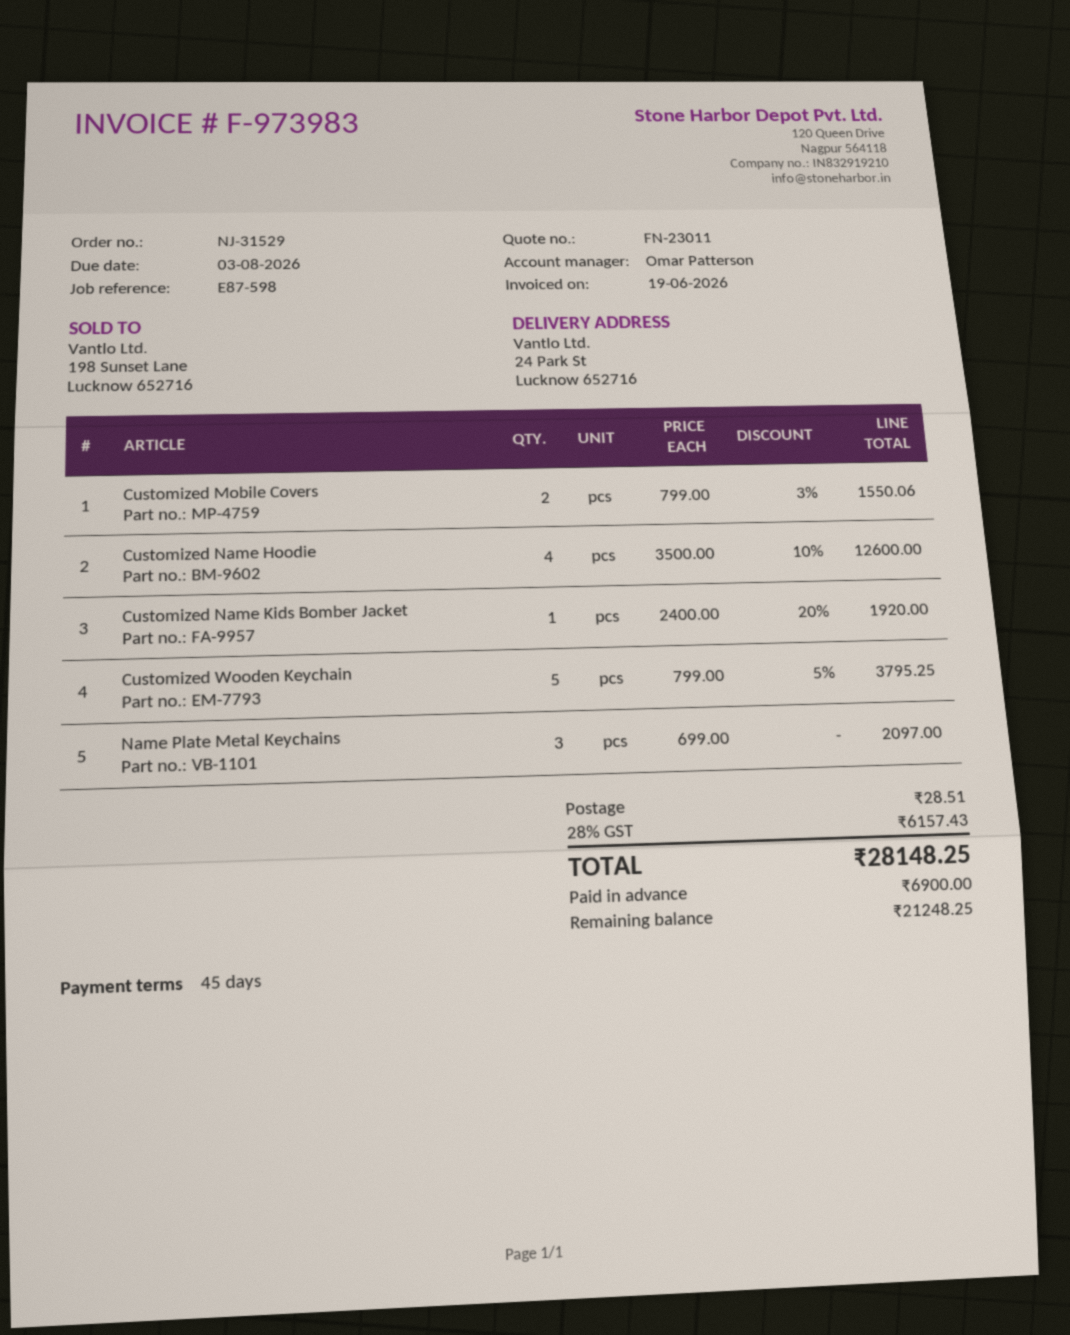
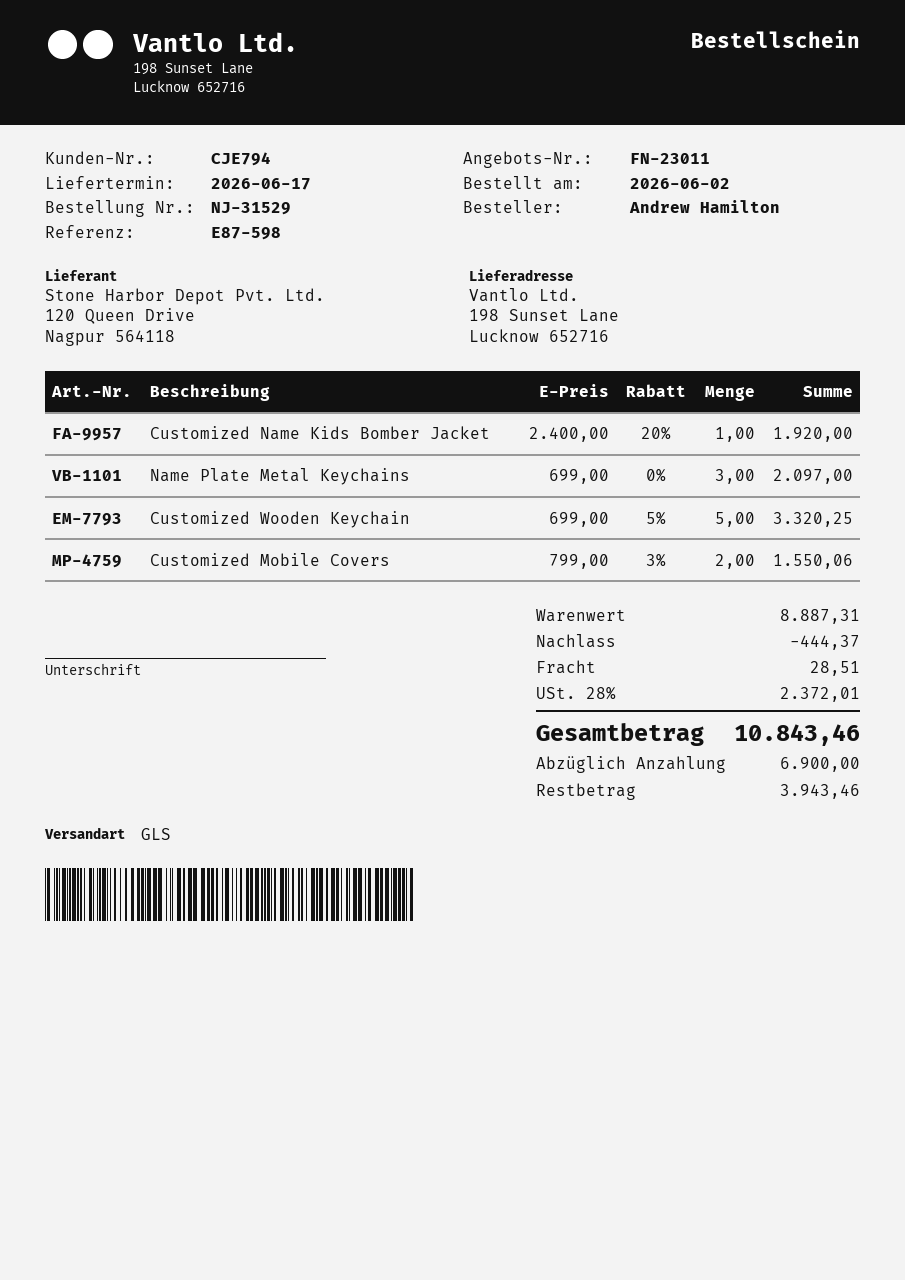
ship to: 24 Park St, Lucknow 652716 -> 198 Sunset Lane, Lucknow 652716
Customized Name Hoodie: 4 x 3500.00 - 10% = 12600.00 -> none
Customized Wooden Keychain: 5 x 799.00 - 5% = 3795.25 -> 5 x 699.00 - 5% = 3320.25
discount: none -> 444.37
tax: 28% = 6157.43 -> 28% = 2372.01
total: 28148.25 -> 10843.46
balance: 21248.25 -> 3943.46

